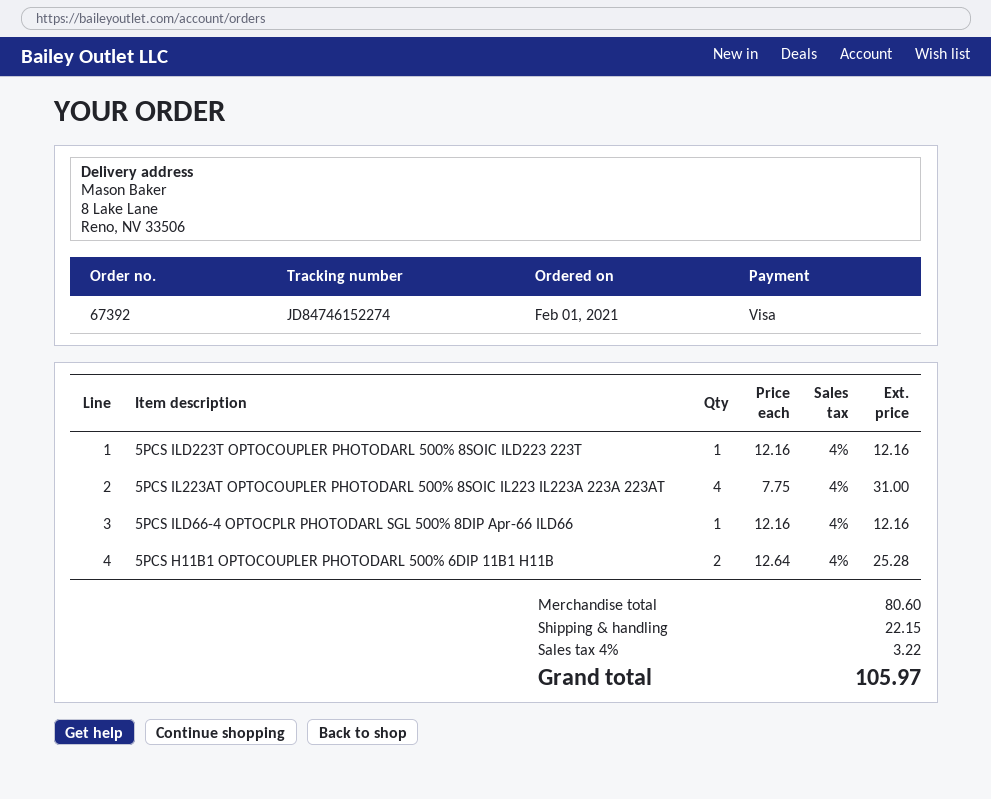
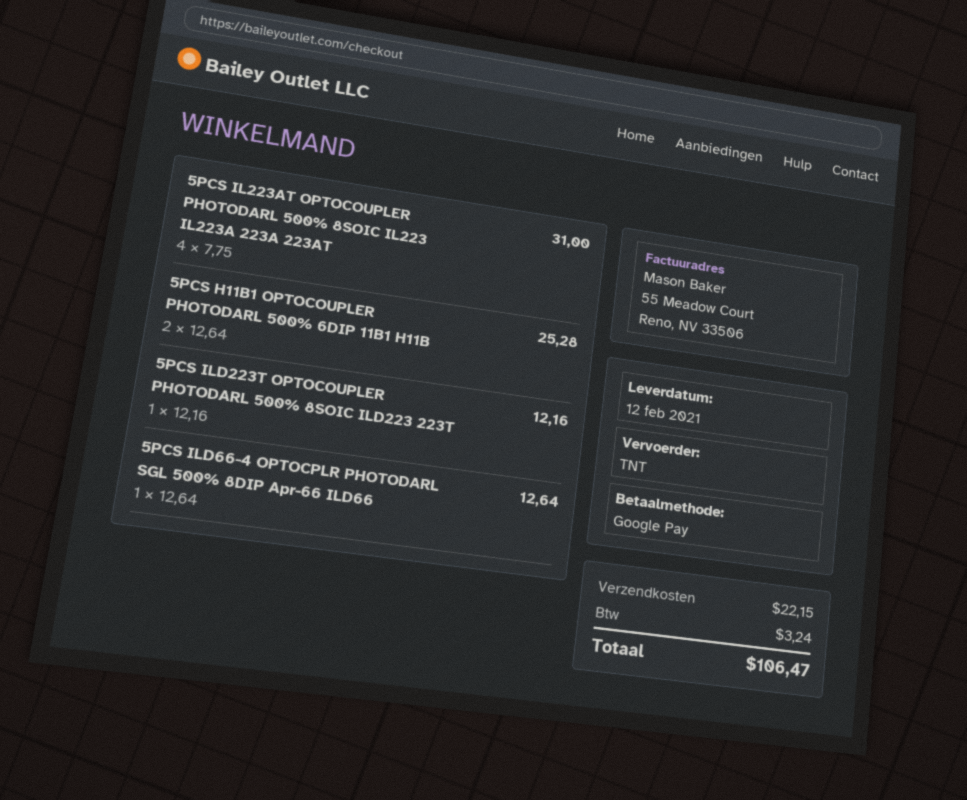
payment method: Visa -> Google Pay
5PCS ILD66-4 OPTOCPLR PHOTODARL SGL 500% 8DIP Apr-66 ILD66: 1 x 12.16 = 12.16 -> 1 x 12.64 = 12.64
tax: 3.22 -> 3.24
total: 105.97 -> 106.47

